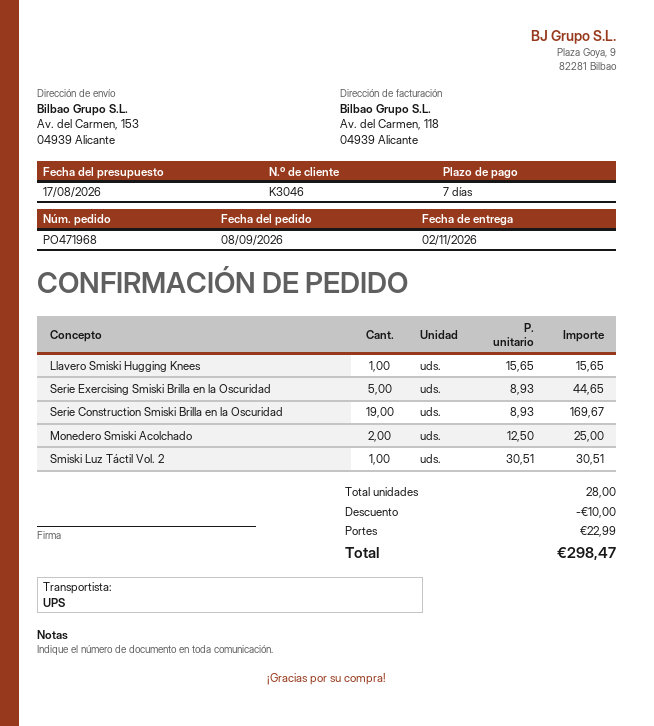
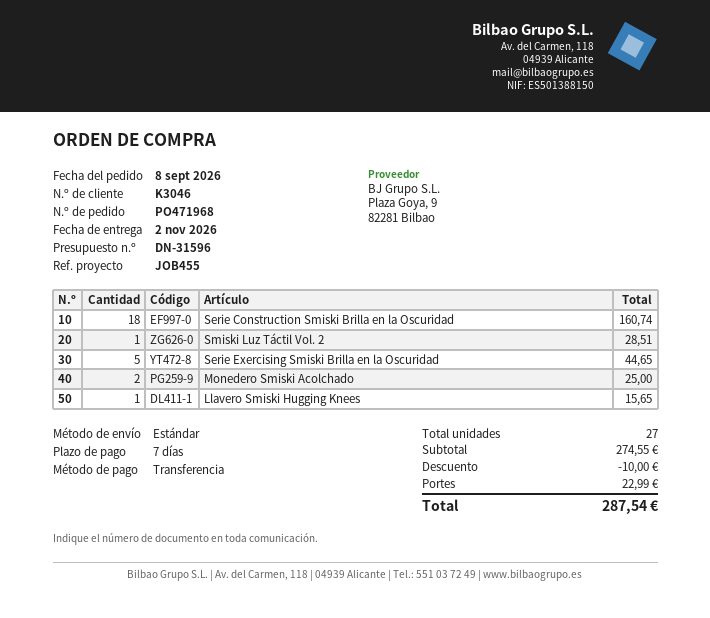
shipping method: UPS -> standard
Serie Construction Smiski Brilla en la Oscuridad: 19 for 169.67 -> 18 for 160.74
Smiski Luz Táctil Vol. 2: 1 for 30.51 -> 1 for 28.51
total quantity: 28 -> 27
total: 298.47 -> 287.54

